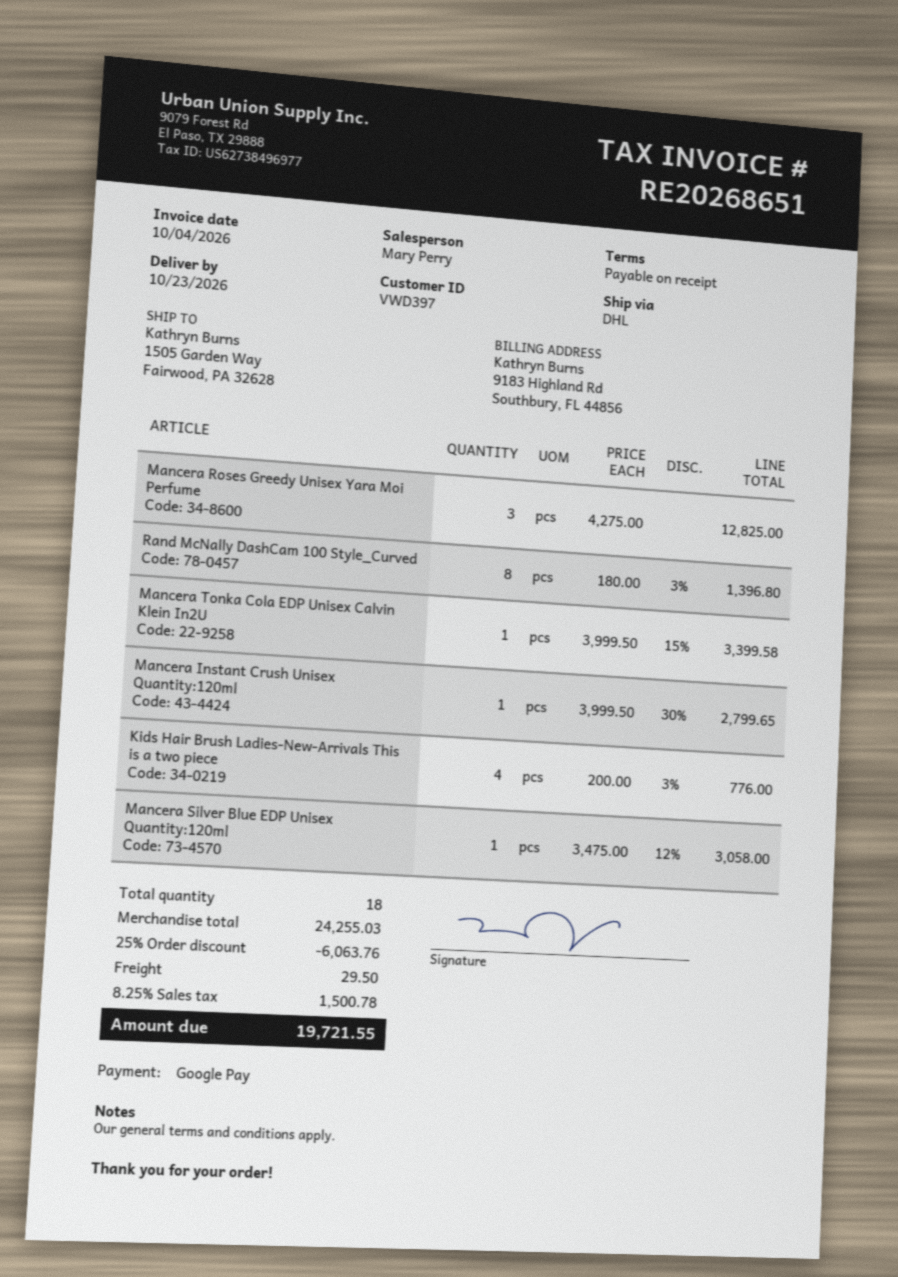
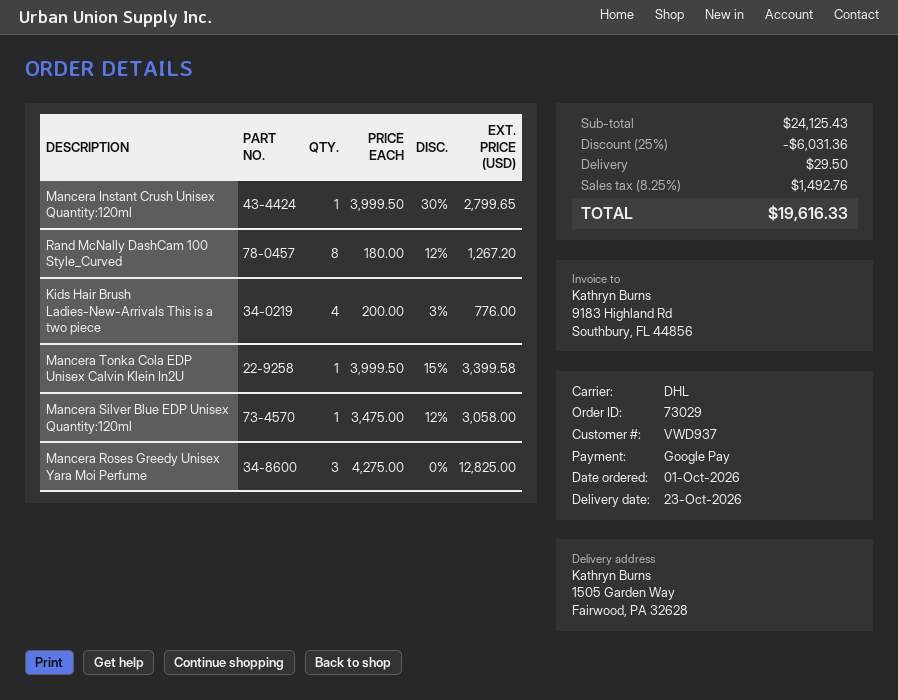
customer number: VWD397 -> VWD937
Rand McNally DashCam 100 Style_Curved: 8 x 180.00 - 3% = 1396.80 -> 8 x 180.00 - 12% = 1267.20
subtotal: 24255.03 -> 24125.43
discount: 25% = 6063.76 -> 25% = 6031.36
tax: 8.25% = 1500.78 -> 8.25% = 1492.76
total: 19721.55 -> 19616.33

